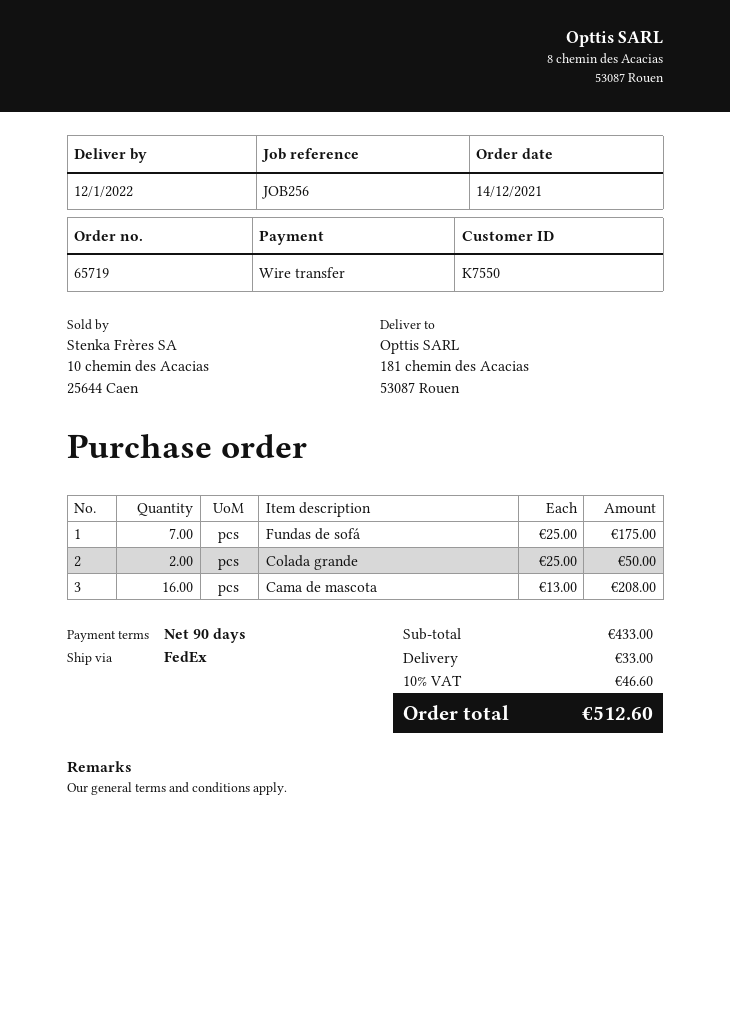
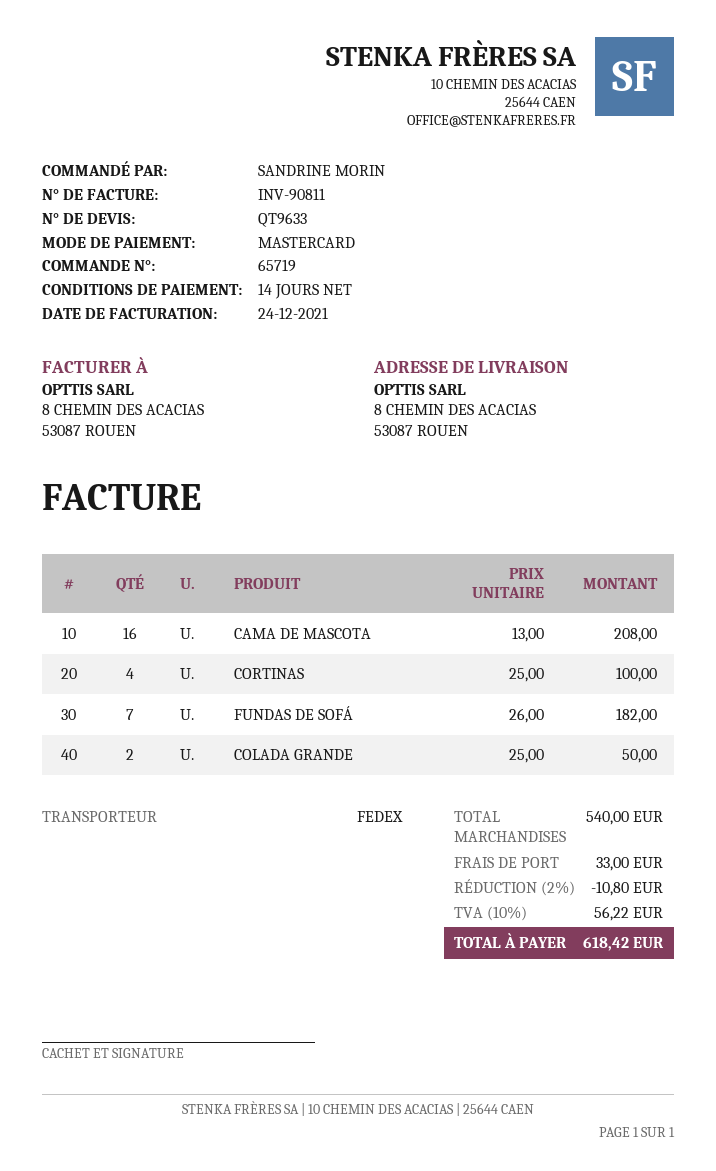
payment terms: 90 days -> 14 days
payment method: bank transfer -> Mastercard
ship to: 181 chemin des Acacias, 53087 Rouen -> 8 CHEMIN DES ACACIAS, 53087 ROUEN
Fundas de sofá: 7 x 25.00 = 175.00 -> 7 x 26.00 = 182.00
CORTINAS: none -> 4 x 25.00 = 100.00
subtotal: 433.00 -> 540.00
discount: none -> 2% = 10.80
tax: 10% = 46.60 -> 10% = 56.22
total: 512.60 -> 618.42

